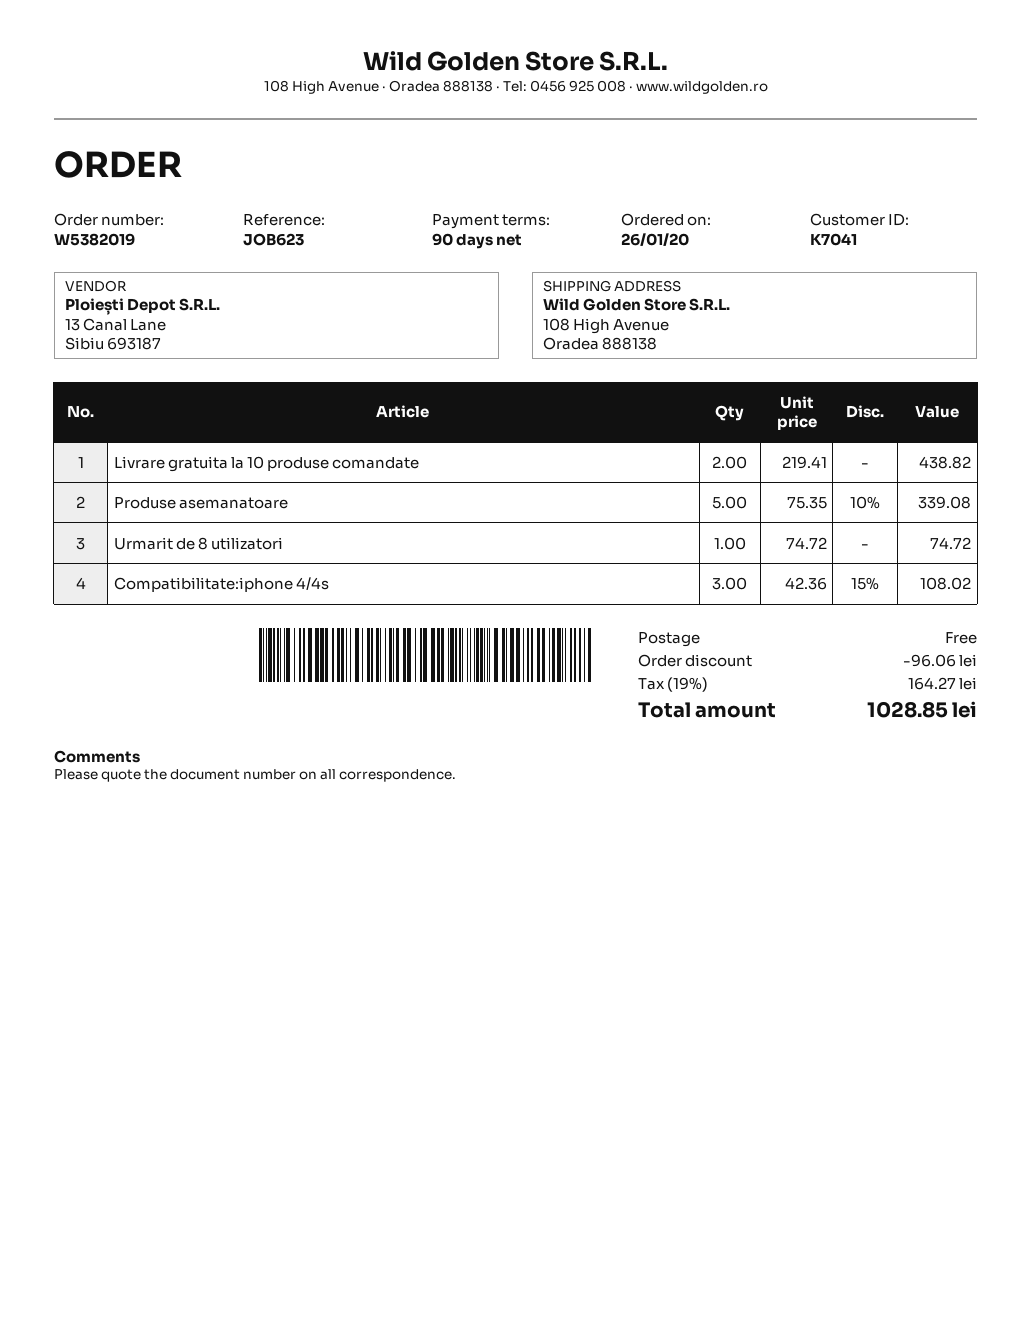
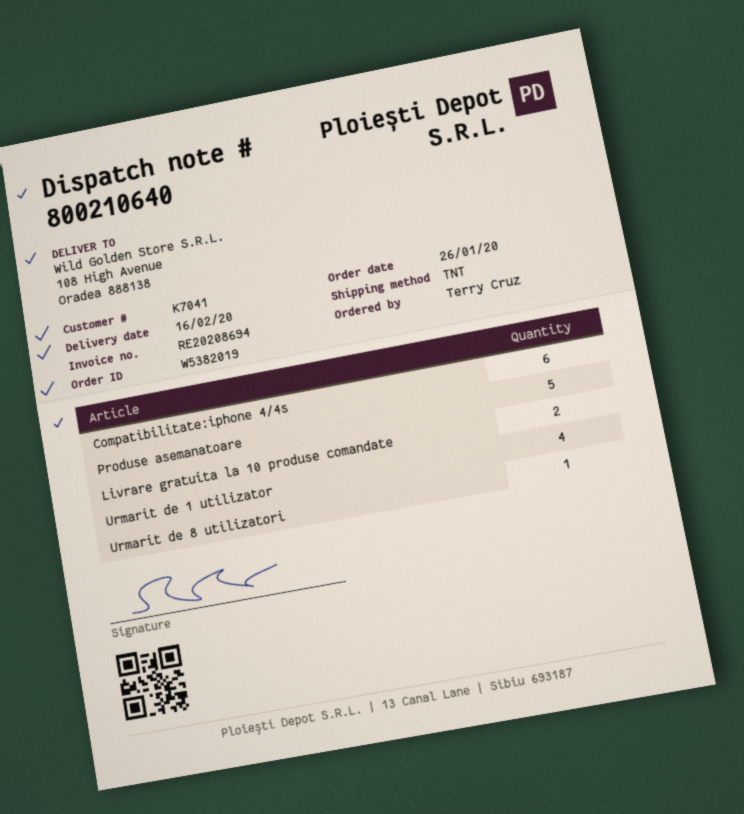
Compatibilitate:iphone 4/4s: 3 -> 6
Urmarit de 1 utilizator: none -> 4

